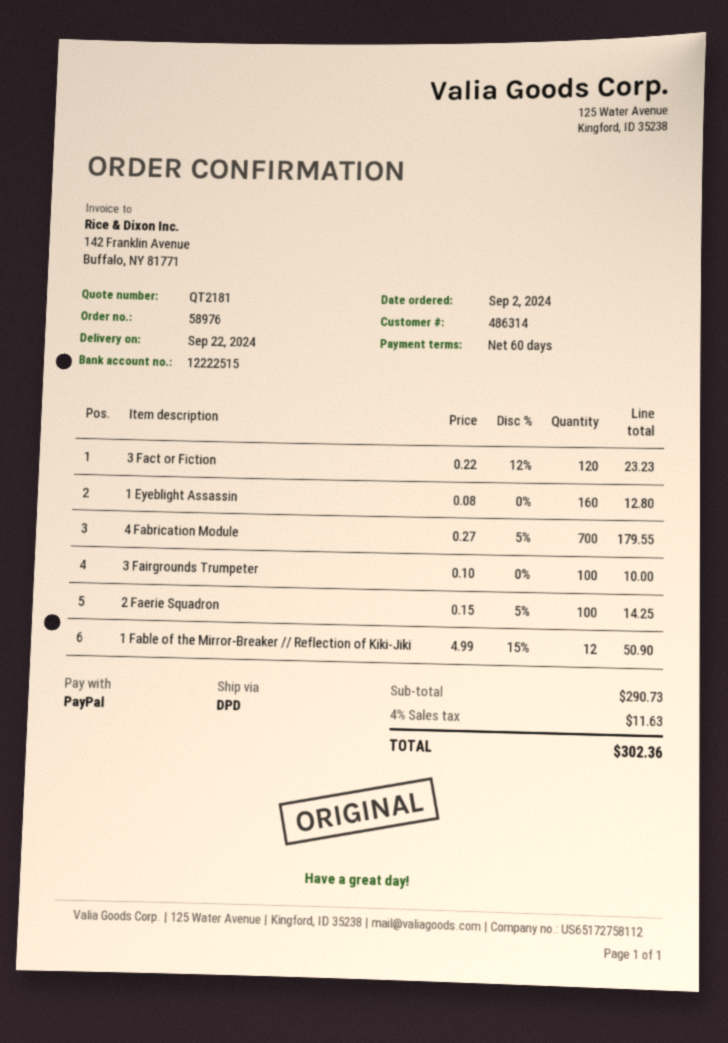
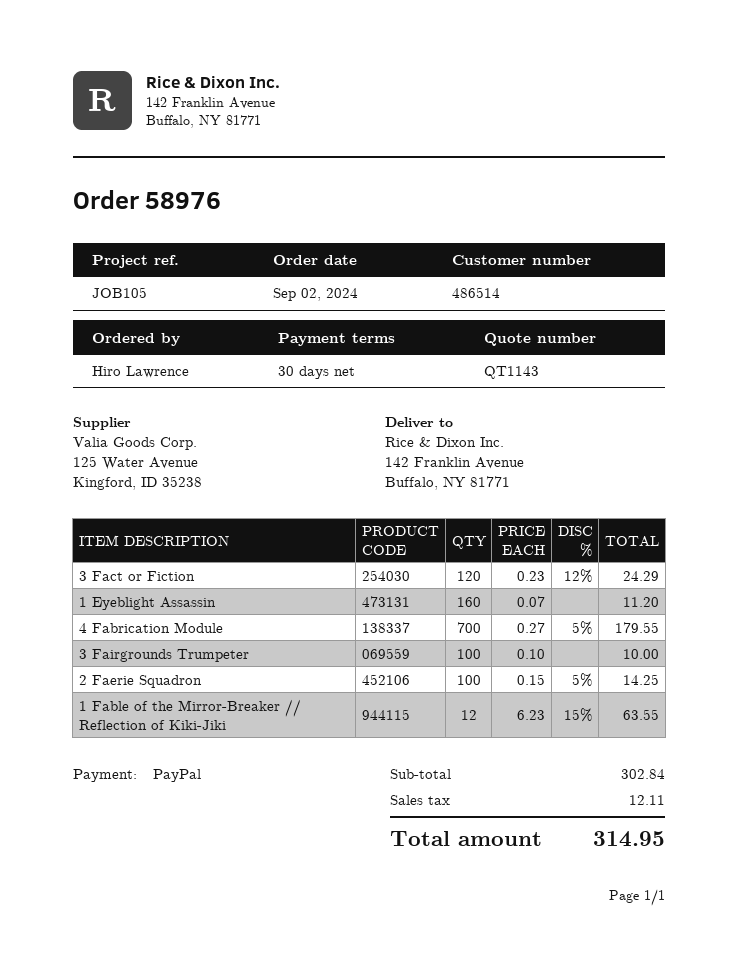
quote number: QT2181 -> QT1143
payment terms: 60 days -> 30 days
customer number: 486314 -> 486514
3 Fact or Fiction: 120 x 0.22 - 12% = 23.23 -> 120 x 0.23 - 12% = 24.29
1 Eyeblight Assassin: 160 x 0.08 = 12.80 -> 160 x 0.07 = 11.20
1 Fable of the Mirror-Breaker // Reflection of Kiki-Jiki: 12 x 4.99 - 15% = 50.90 -> 12 x 6.23 - 15% = 63.55
subtotal: 290.73 -> 302.84
tax: 11.63 -> 12.11
total: 302.36 -> 314.95

